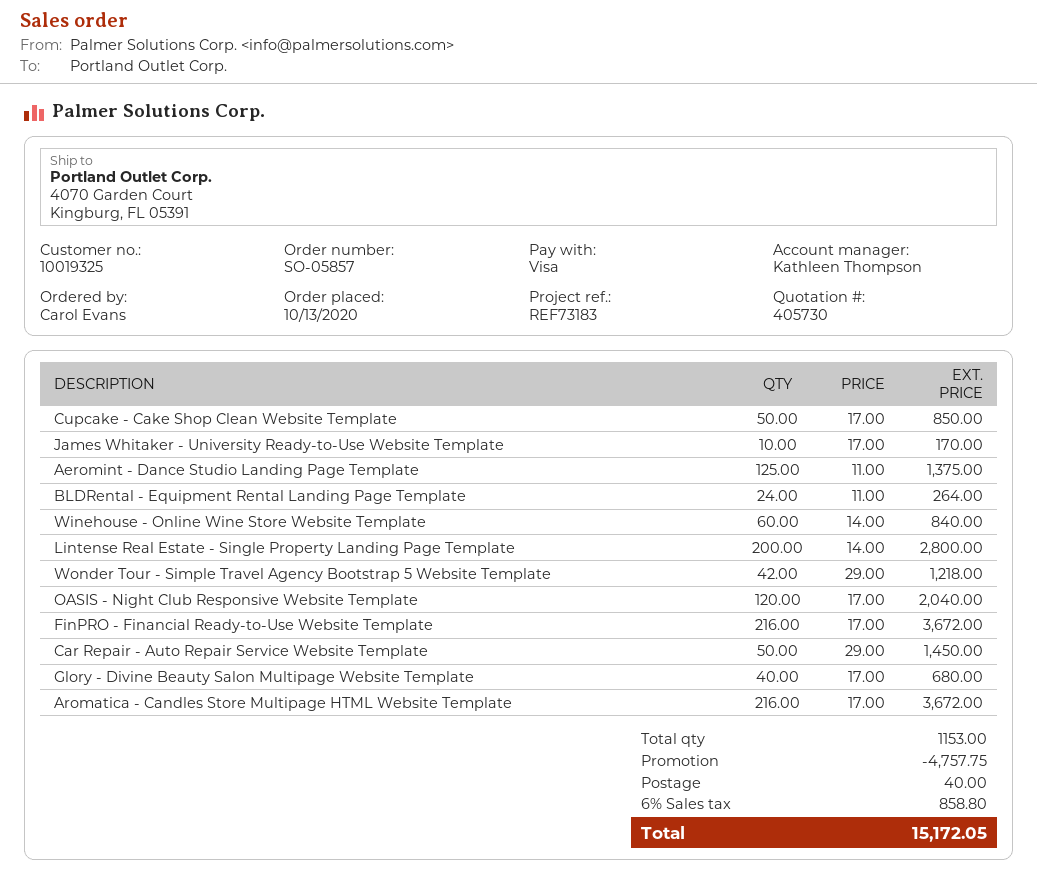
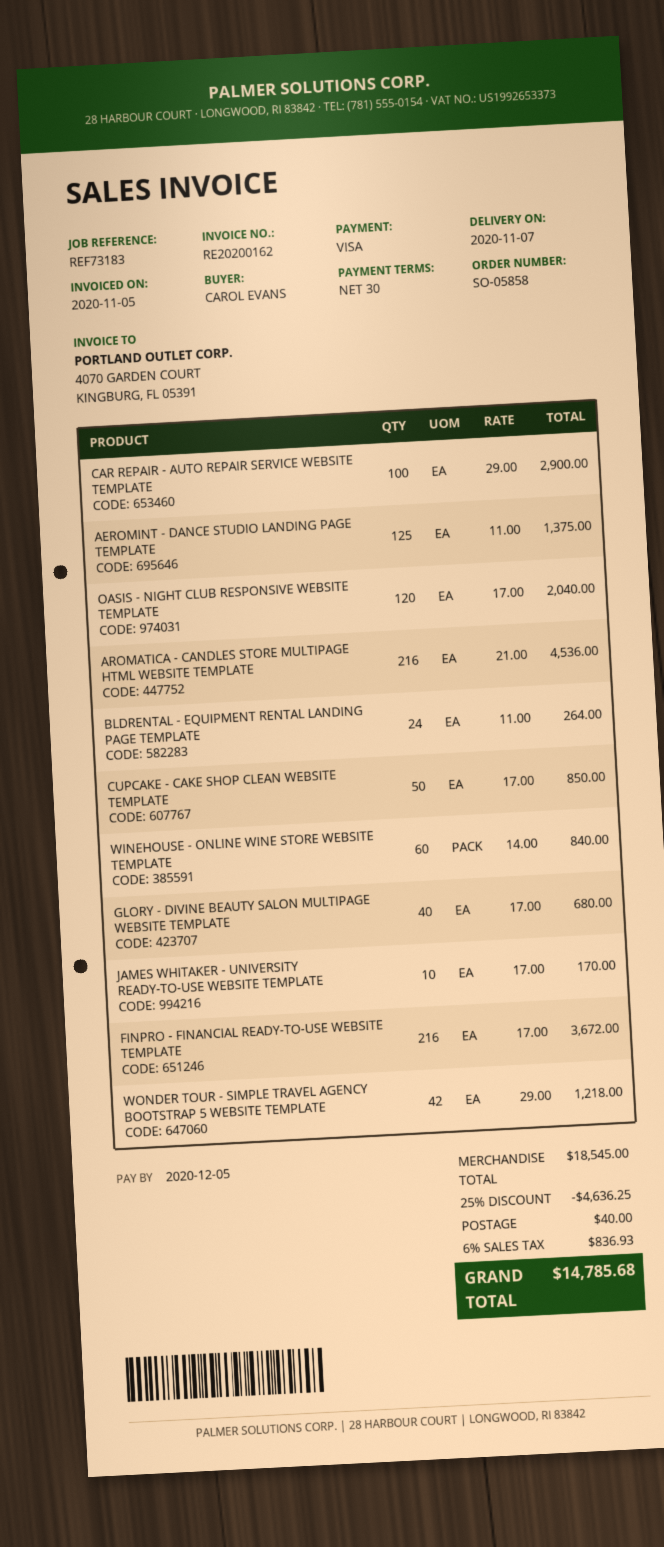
order number: SO-05857 -> SO-05858
Lintense Real Estate - Single Property Landing Page Template: 200 x 14.00 = 2800.00 -> none
Car Repair - Auto Repair Service Website Template: 50 x 29.00 = 1450.00 -> 100 x 29.00 = 2900.00
Aromatica - Candles Store Multipage HTML Website Template: 216 x 17.00 = 3672.00 -> 216 x 21.00 = 4536.00
discount: 4757.75 -> 4636.25
tax: 6% = 858.80 -> 6% = 836.93
total: 15172.05 -> 14785.68

